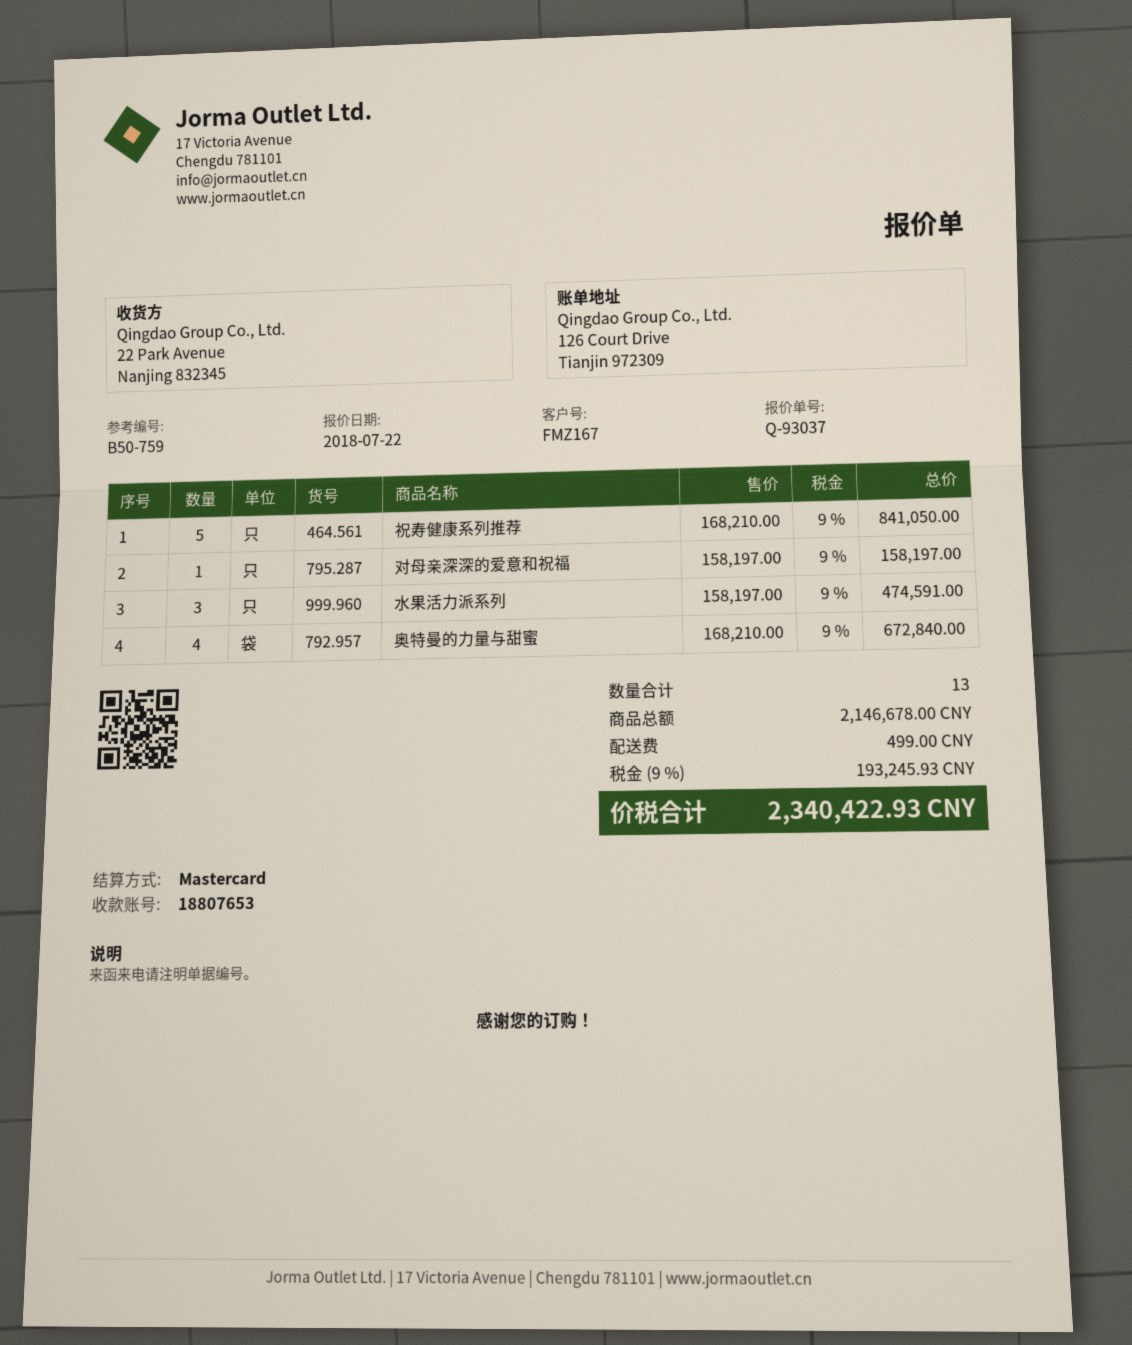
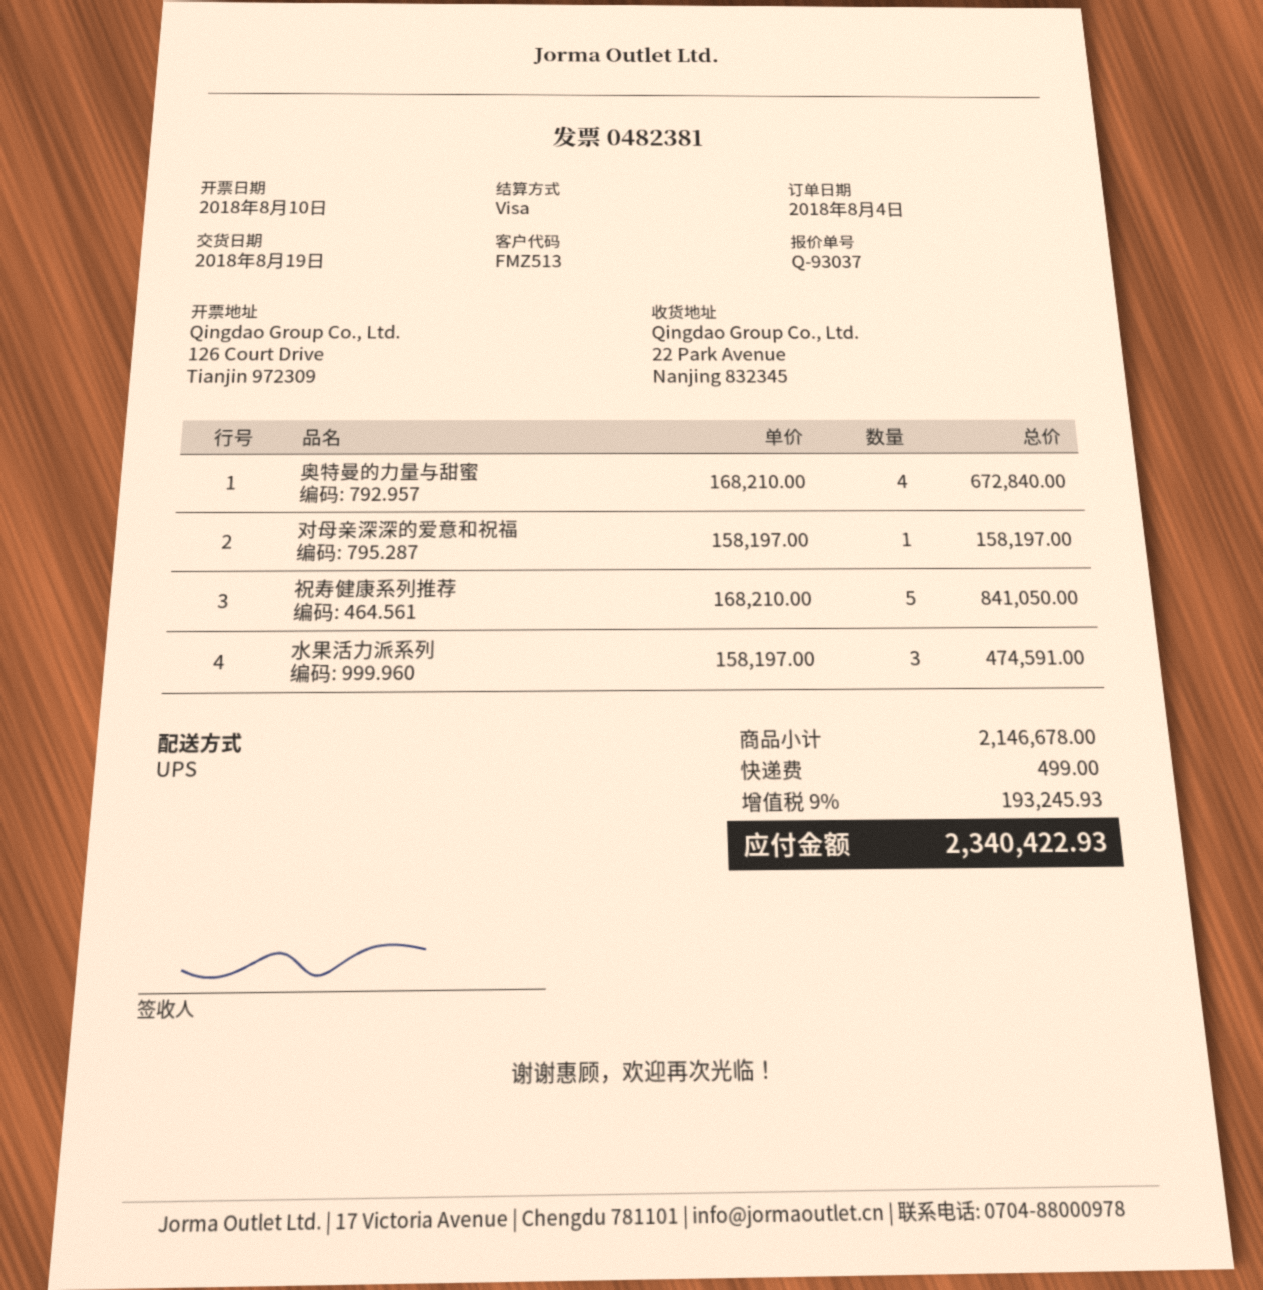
customer number: FMZ167 -> FMZ513
payment method: Mastercard -> Visa

